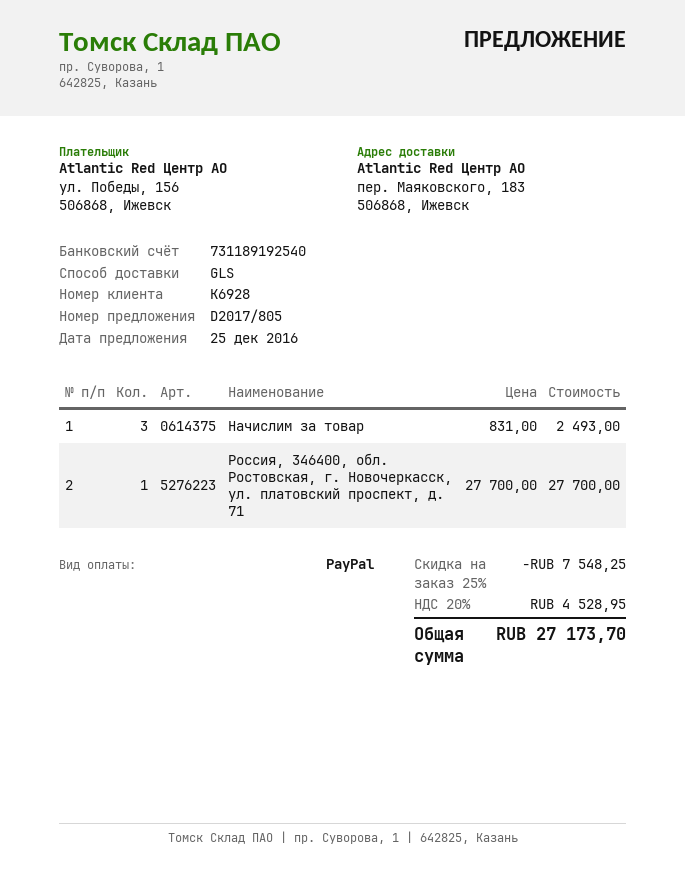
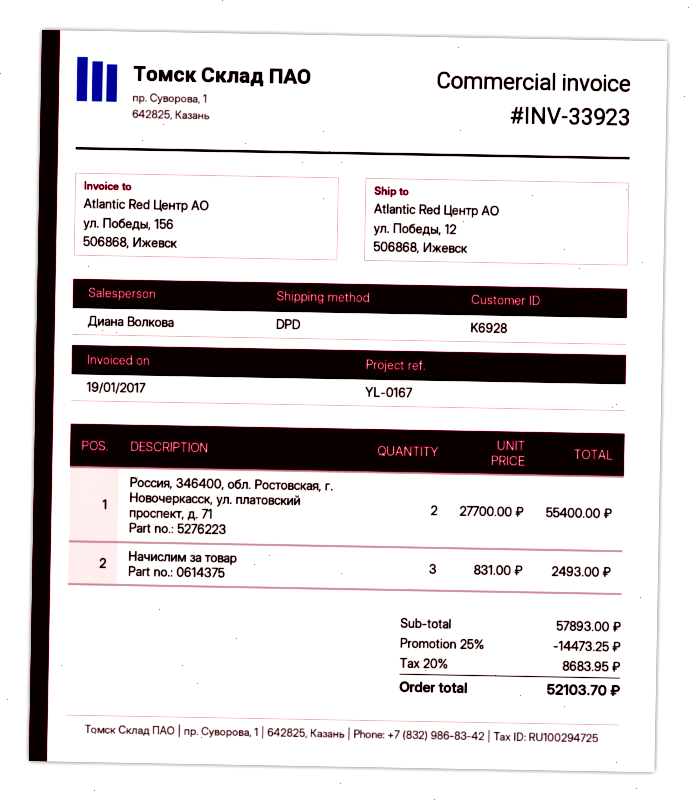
shipping method: GLS -> DPD
ship to: пер. Маяковского, 183, 506868, Ижевск -> ул. Победы, 12, 506868, Ижевск
Россия, 346400, обл. Ростовская, г. Новочеркасск, ул. платовский проспект, д. 71: 1 x 27700.00 = 27700.00 -> 2 x 27700.00 = 55400.00
discount: 25% = 7548.25 -> 25% = 14473.25
tax: 20% = 4528.95 -> 20% = 8683.95
total: 27173.70 -> 52103.70

